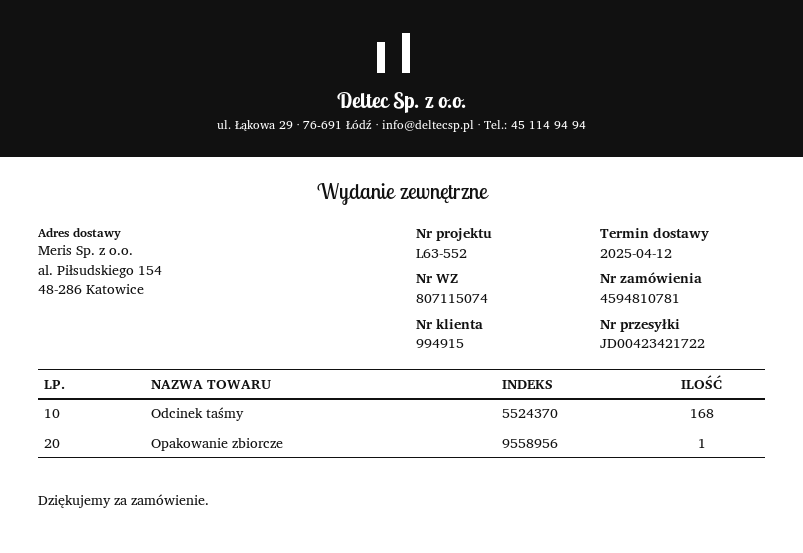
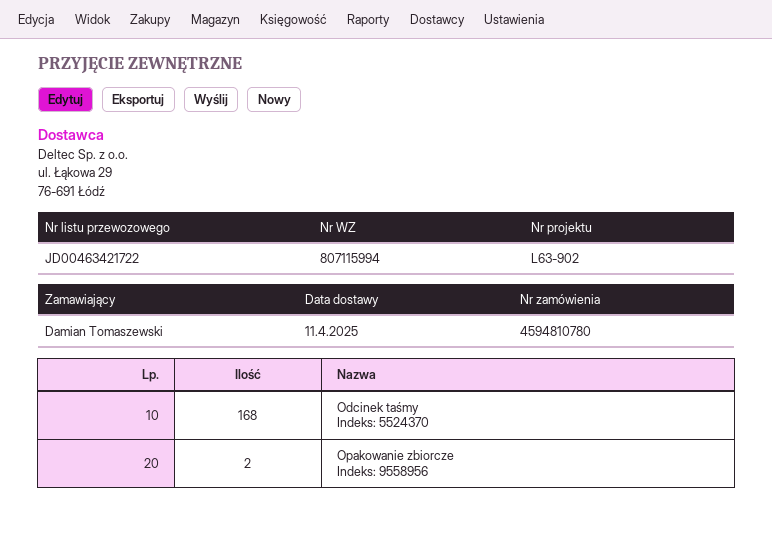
order number: 4594810781 -> 4594810780
delivery note number: 807115074 -> 807115994
delivery date: 2025-04-12 -> 2025-04-11
reference: L63-552 -> L63-902
tracking number: JD00423421722 -> JD00463421722
Opakowanie zbiorcze: 1 -> 2

